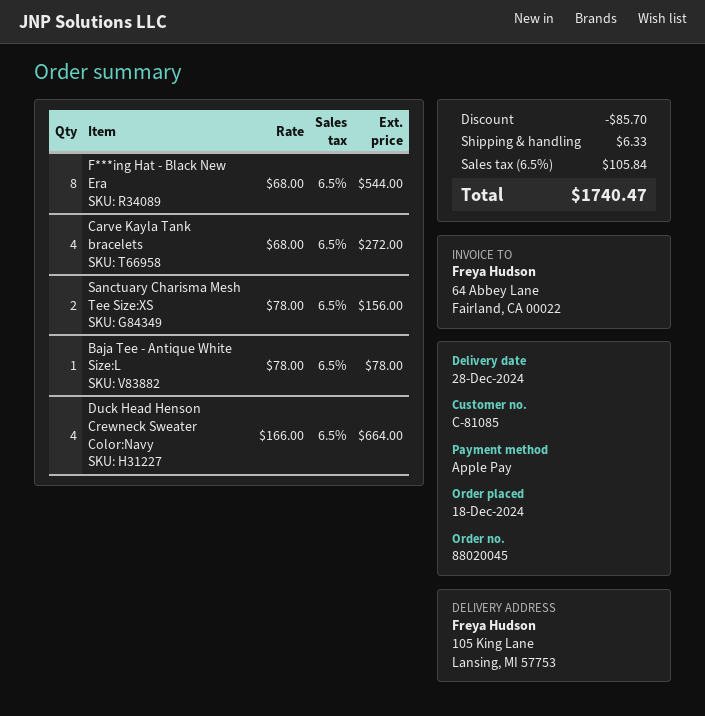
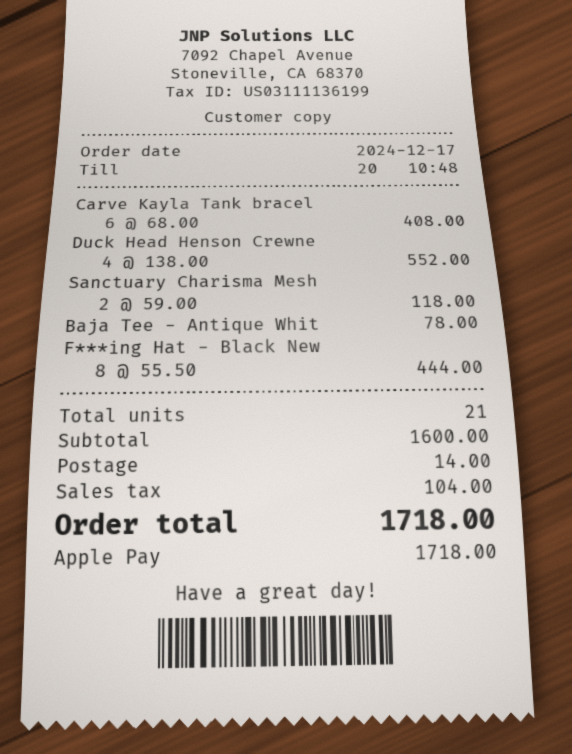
order date: 2024-12-18 -> 2024-12-17
F***ing Hat - Black New Era: 8 x 68.00 = 544.00 -> 8 x 55.50 = 444.00
Carve Kayla Tank bracelets: 4 x 68.00 = 272.00 -> 6 x 68.00 = 408.00
Sanctuary Charisma Mesh Tee Size:XS: 2 x 78.00 = 156.00 -> 2 x 59.00 = 118.00
Duck Head Henson Crewneck Sweater Color:Navy: 4 x 166.00 = 664.00 -> 4 x 138.00 = 552.00
discount: 85.70 -> none
shipping: 6.33 -> 14.00
tax: 105.84 -> 104.00
total: 1740.47 -> 1718.00

